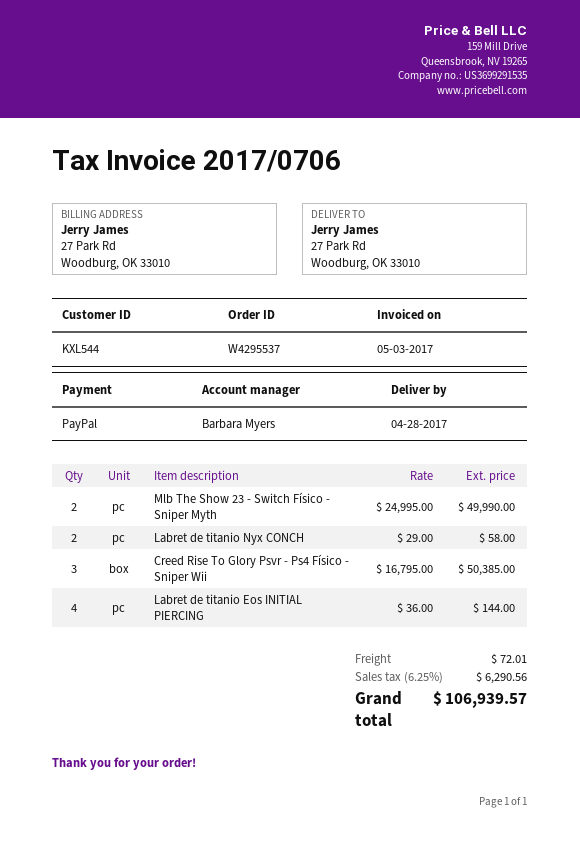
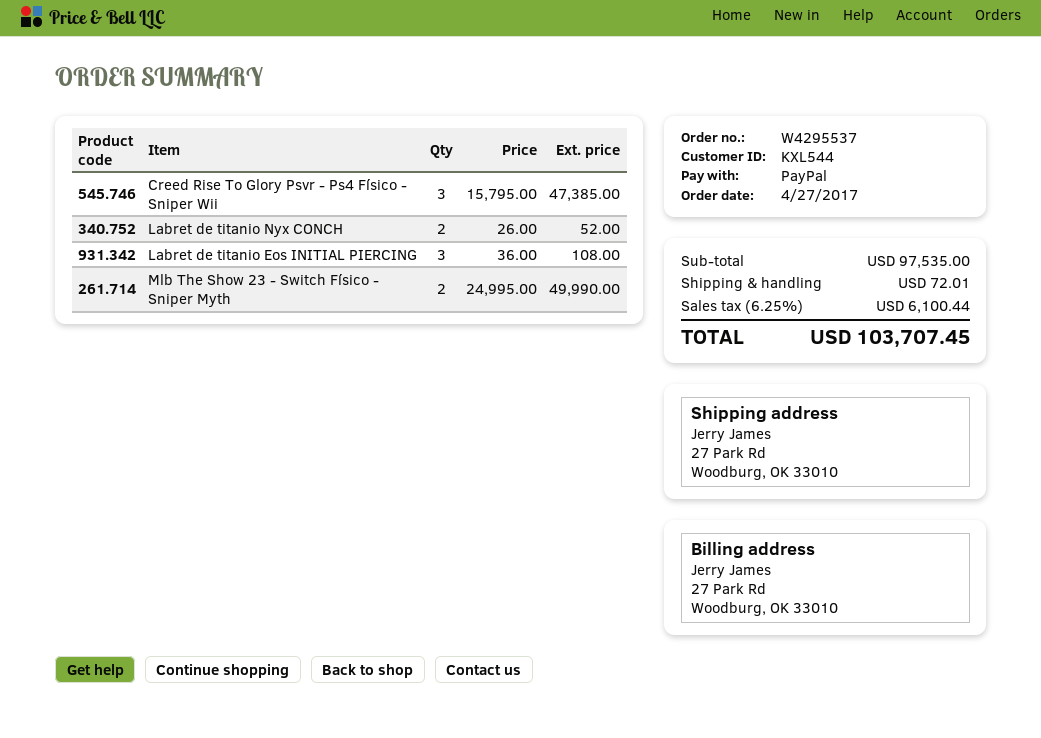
Labret de titanio Nyx CONCH: 2 x 29.00 = 58.00 -> 2 x 26.00 = 52.00
Creed Rise To Glory Psvr - Ps4 Físico - Sniper Wii: 3 x 16795.00 = 50385.00 -> 3 x 15795.00 = 47385.00
Labret de titanio Eos INITIAL PIERCING: 4 x 36.00 = 144.00 -> 3 x 36.00 = 108.00
tax: 6.25% = 6290.56 -> 6.25% = 6100.44
total: 106939.57 -> 103707.45

